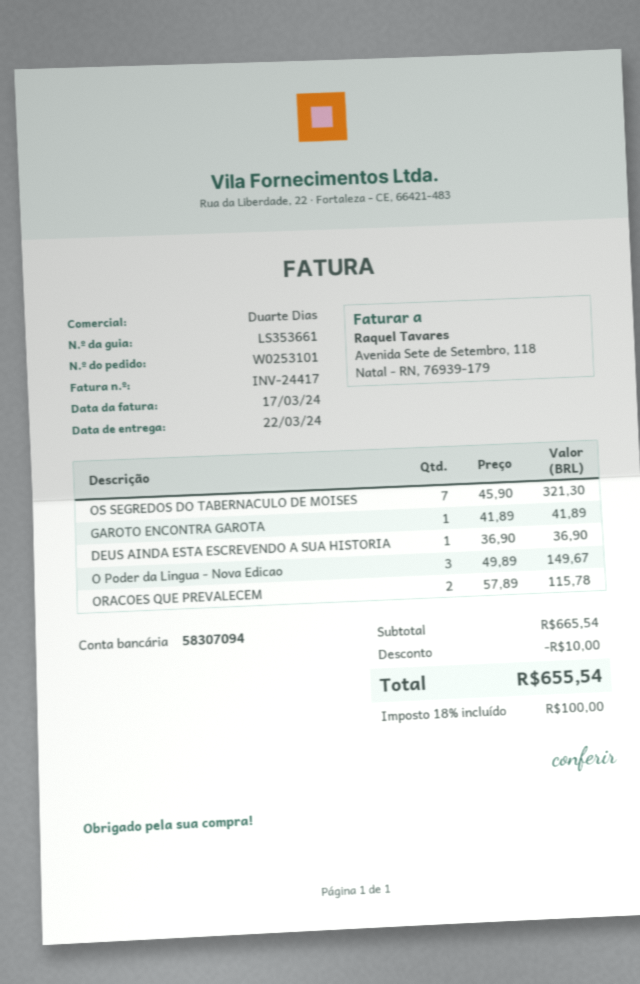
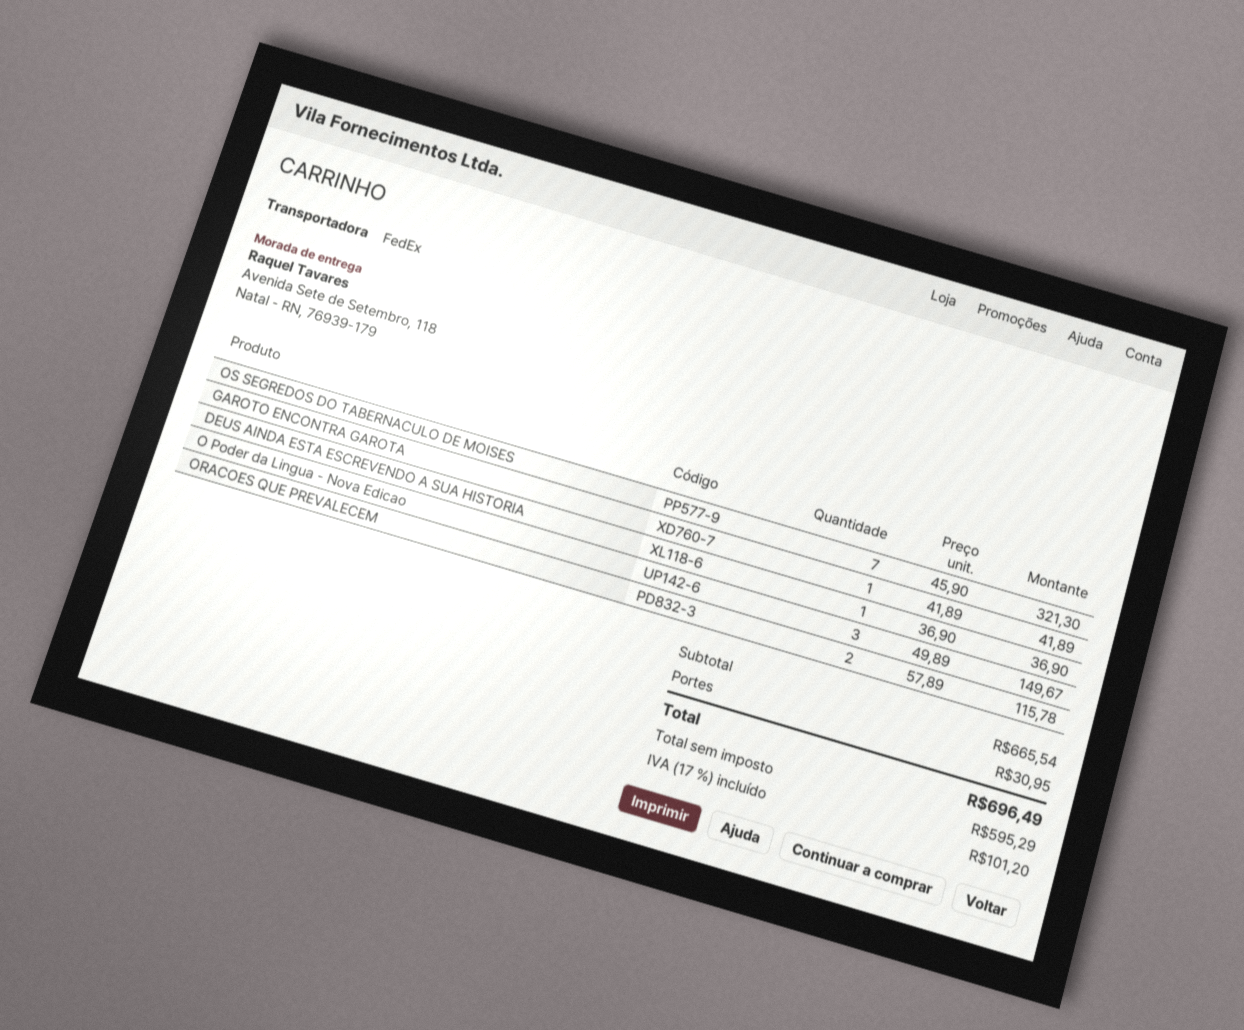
discount: 10.00 -> none
shipping: none -> 30.95
tax: 18% = 100.00 -> 17% = 101.20
total: 655.54 -> 696.49

